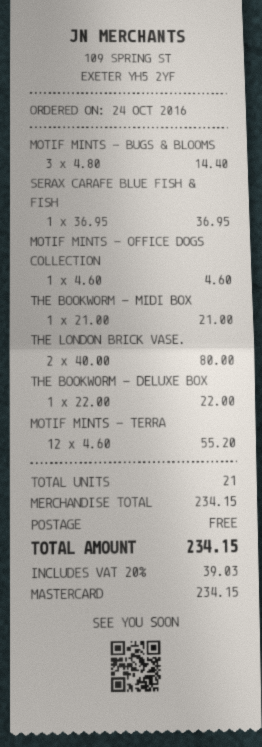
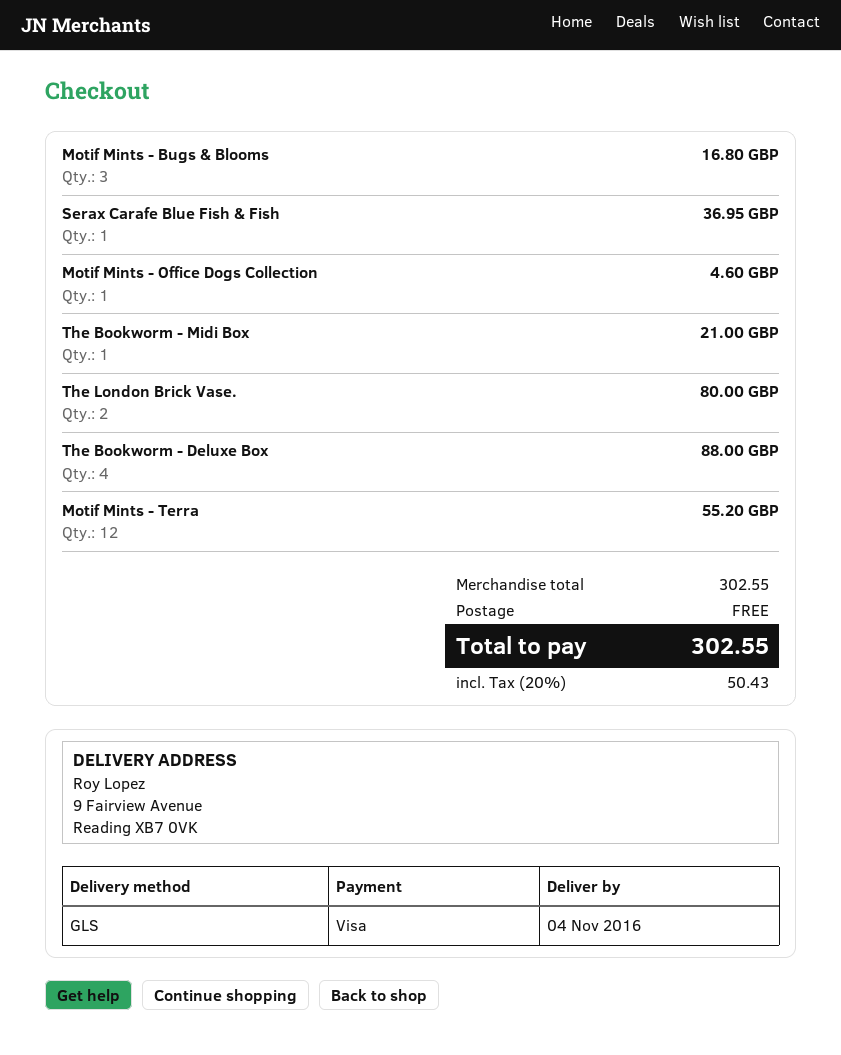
payment method: Mastercard -> Visa
MOTIF MINTS - BUGS & BLOOMS: 3 for 14.40 -> 3 for 16.80
THE BOOKWORM - DELUXE BOX: 1 for 22.00 -> 4 for 88.00
subtotal: 234.15 -> 302.55
tax: 20% = 39.03 -> 20% = 50.43
total: 234.15 -> 302.55

